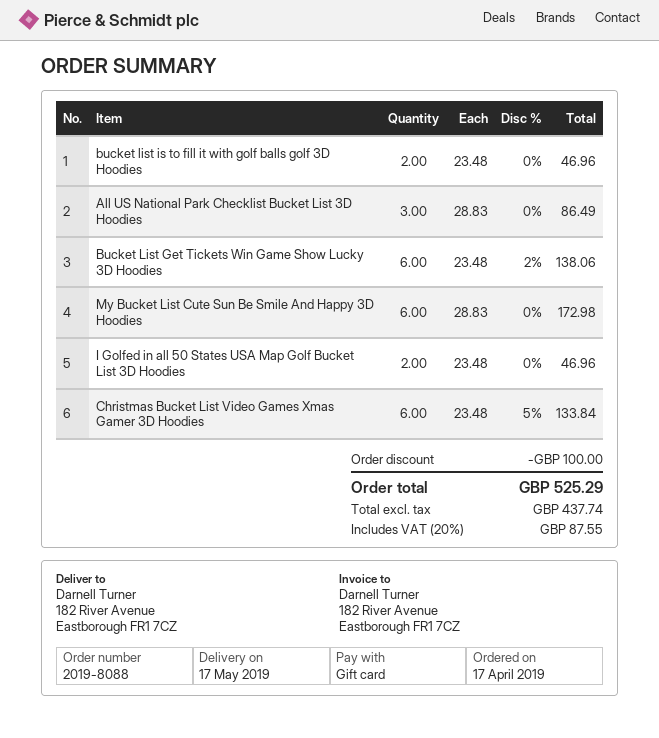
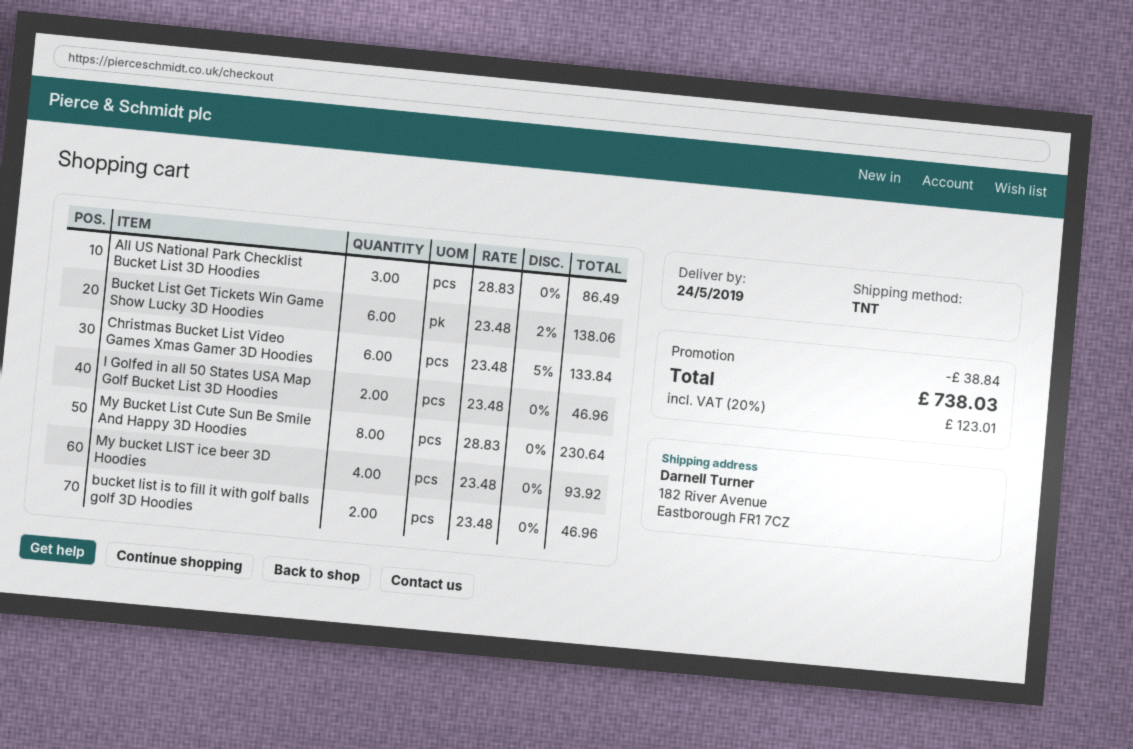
delivery date: 2019-05-17 -> 2019-05-24
My Bucket List Cute Sun Be Smile And Happy 3D Hoodies: 6 x 28.83 = 172.98 -> 8 x 28.83 = 230.64
My bucket LIST ice beer 3D Hoodies: none -> 4 x 23.48 = 93.92
discount: 100.00 -> 38.84
tax: 20% = 87.55 -> 20% = 123.01
total: 525.29 -> 738.03

